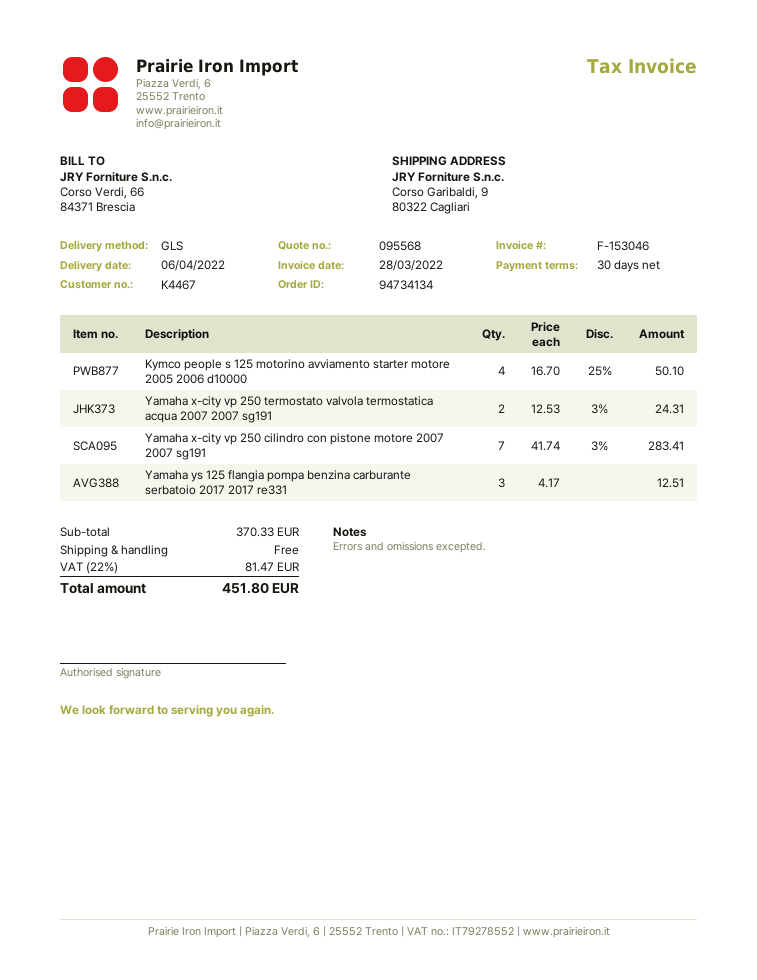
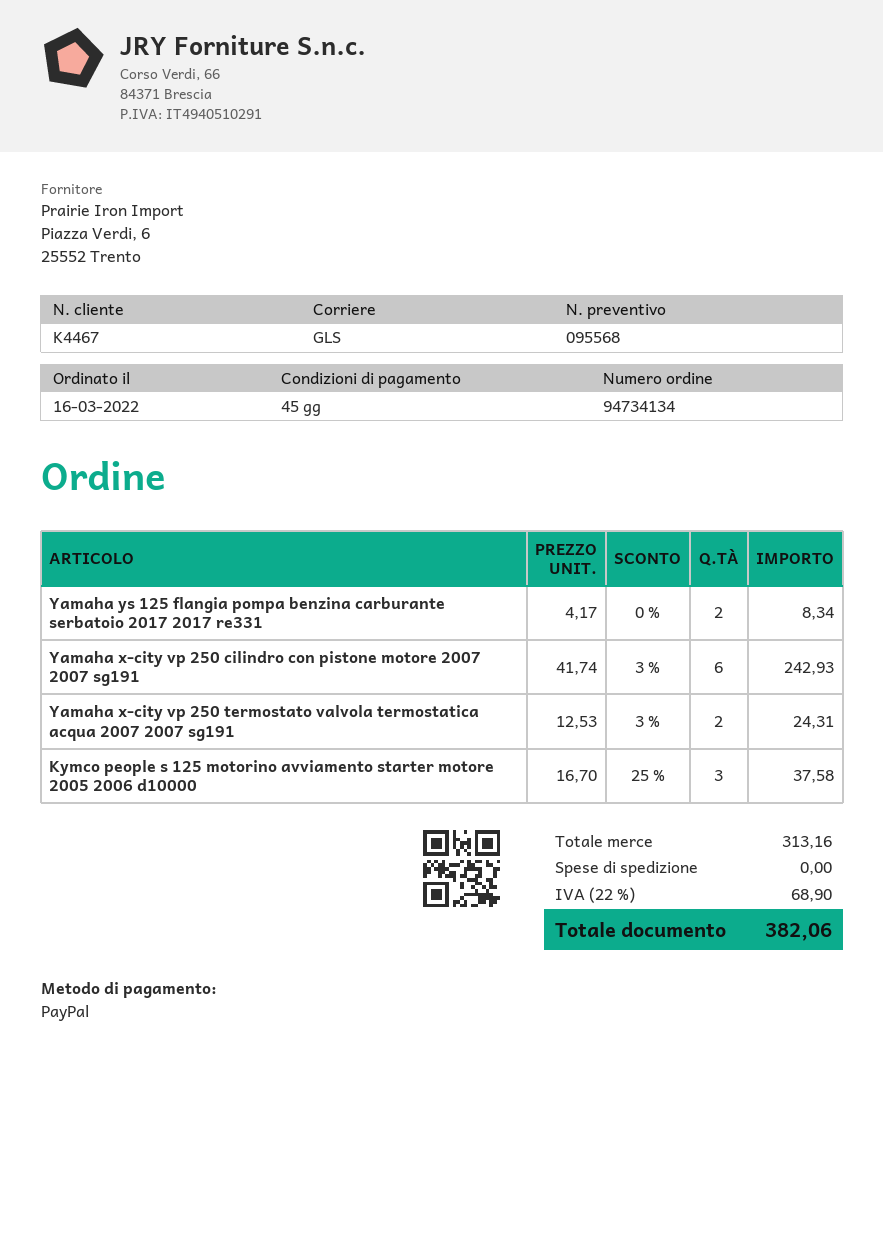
payment terms: 30 days -> 45 days
Kymco people s 125 motorino avviamento starter motore 2005 2006 d10000: 4 x 16.70 - 25% = 50.10 -> 3 x 16.70 - 25% = 37.58
Yamaha x-city vp 250 cilindro con pistone motore 2007 2007 sg191: 7 x 41.74 - 3% = 283.41 -> 6 x 41.74 - 3% = 242.93
Yamaha ys 125 flangia pompa benzina carburante serbatoio 2017 2017 re331: 3 x 4.17 = 12.51 -> 2 x 4.17 = 8.34
subtotal: 370.33 -> 313.16
tax: 22% = 81.47 -> 22% = 68.90
total: 451.80 -> 382.06

